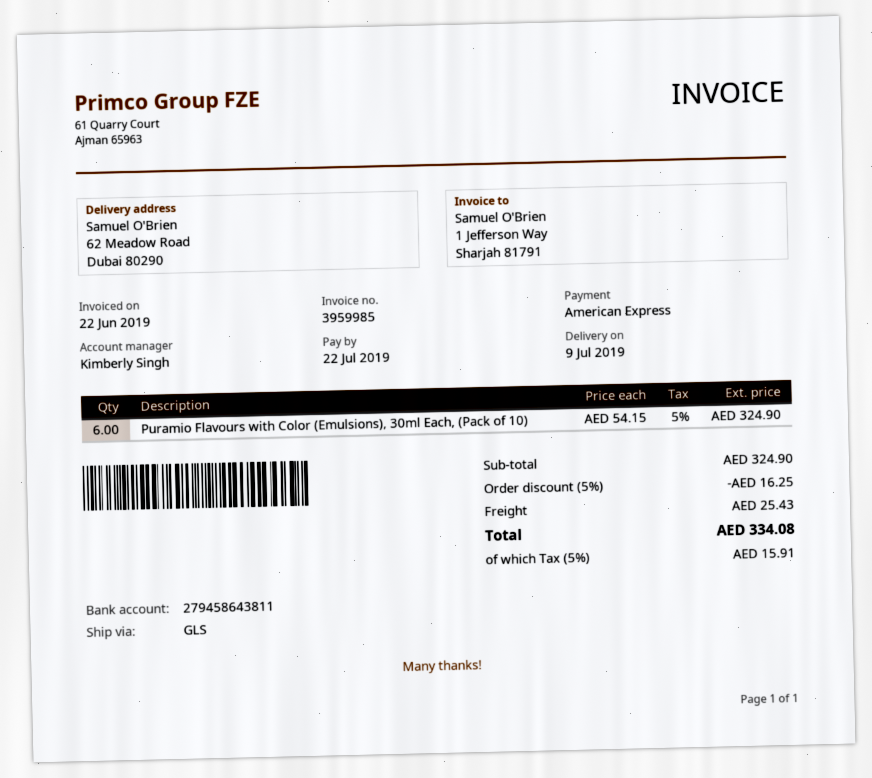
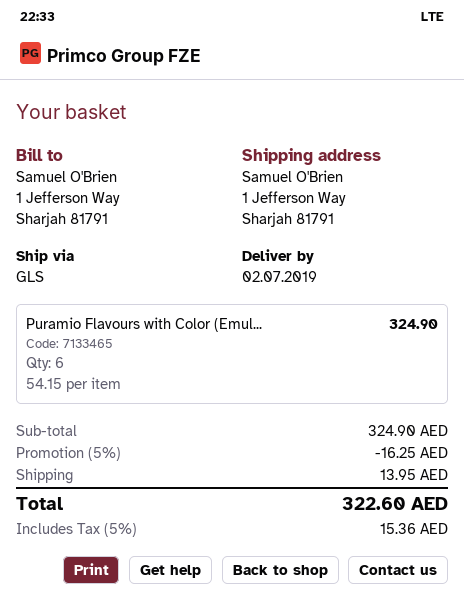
delivery date: 2019-07-09 -> 2019-07-02
ship to: 62 Meadow Road, Dubai 80290 -> 1 Jefferson Way, Sharjah 81791
shipping: 25.43 -> 13.95
tax: 5% = 15.91 -> 5% = 15.36
total: 334.08 -> 322.60

